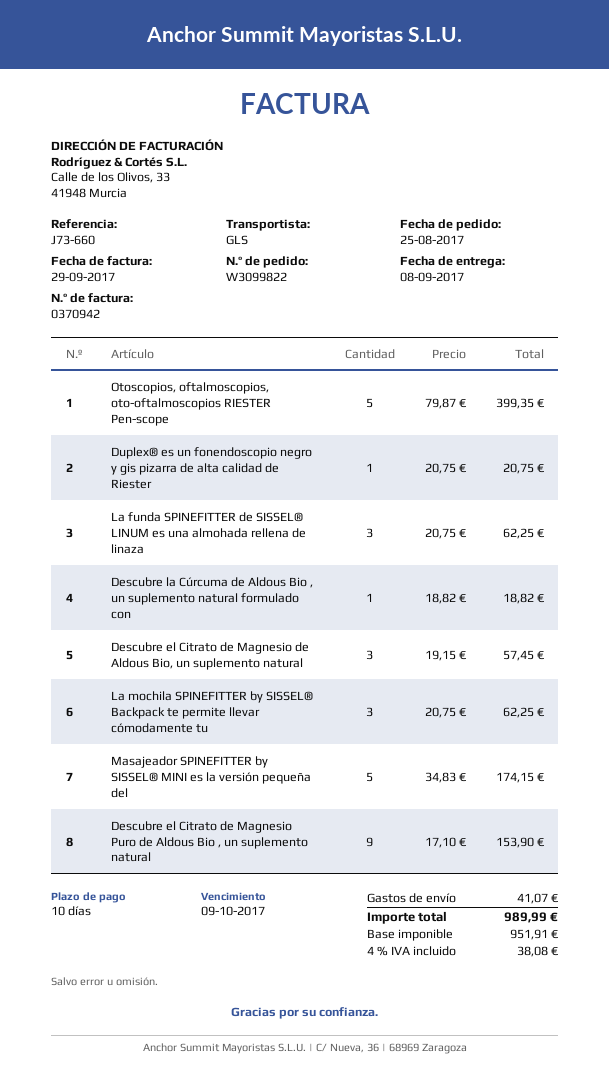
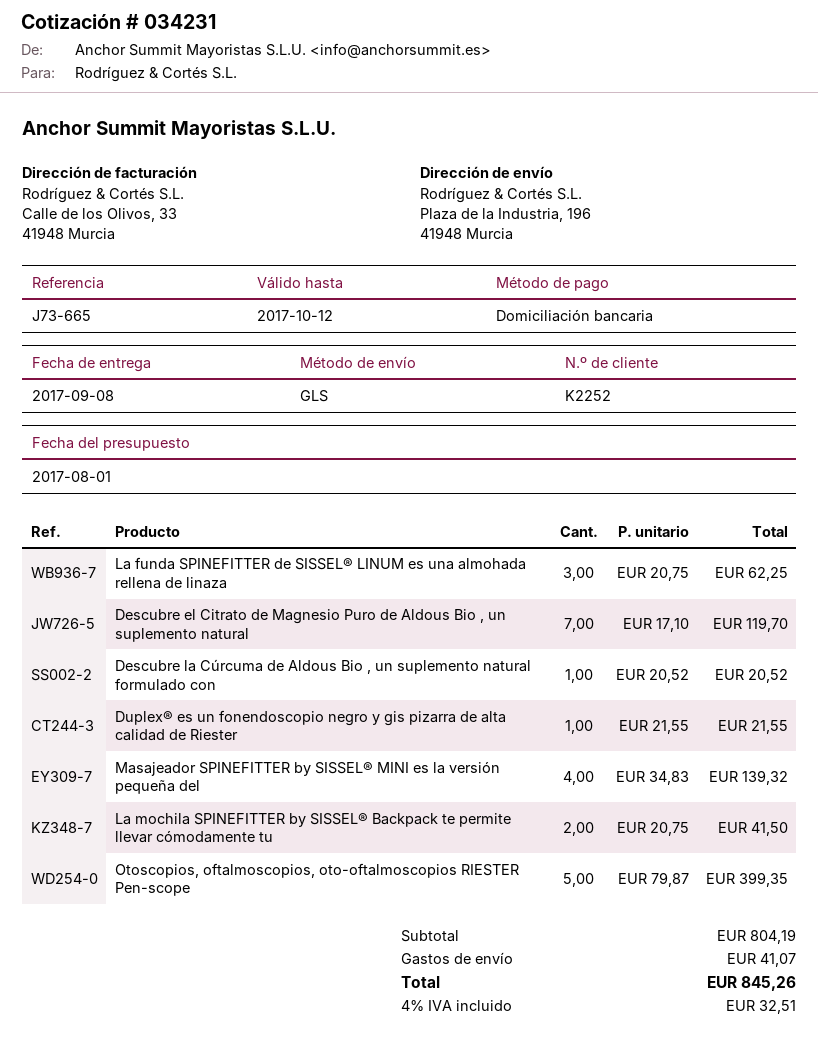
reference: J73-660 -> J73-665
Duplex® es un fonendoscopio negro y gis pizarra de alta calidad de Riester: 1 x 20.75 = 20.75 -> 1 x 21.55 = 21.55
Descubre la Cúrcuma de Aldous Bio , un suplemento natural formulado con: 1 x 18.82 = 18.82 -> 1 x 20.52 = 20.52
Descubre el Citrato de Magnesio de Aldous Bio, un suplemento natural: 3 x 19.15 = 57.45 -> none
La mochila SPINEFITTER by SISSEL® Backpack te permite llevar cómodamente tu: 3 x 20.75 = 62.25 -> 2 x 20.75 = 41.50
Masajeador SPINEFITTER by SISSEL® MINI es la versión pequeña del: 5 x 34.83 = 174.15 -> 4 x 34.83 = 139.32
Descubre el Citrato de Magnesio Puro de Aldous Bio , un suplemento natural: 9 x 17.10 = 153.90 -> 7 x 17.10 = 119.70
tax: 4% = 38.08 -> 4% = 32.51
total: 989.99 -> 845.26

